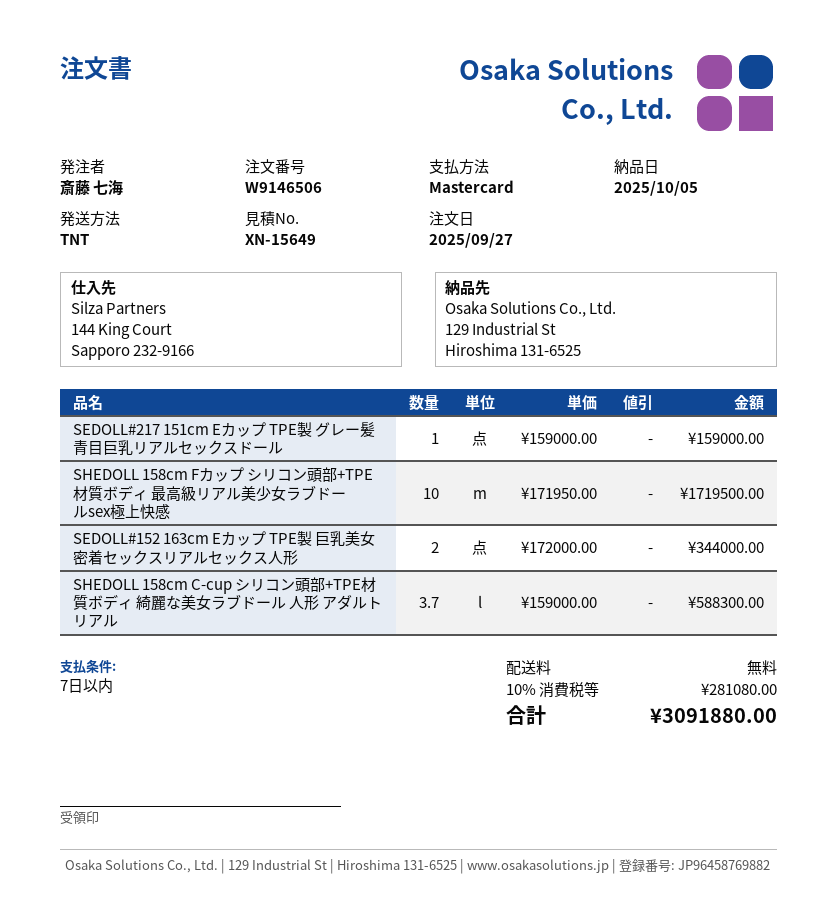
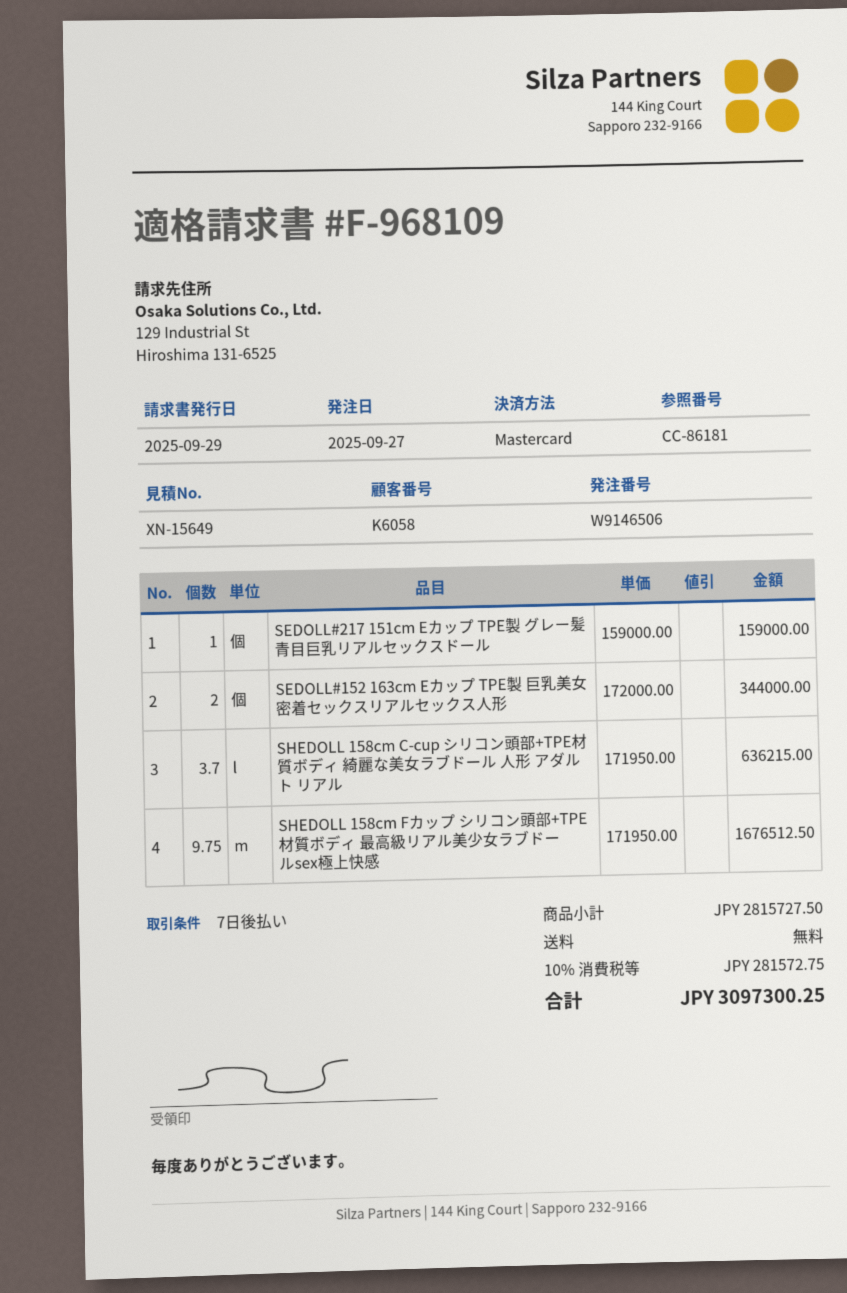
SHEDOLL 158cm Fカップ シリコン頭部+TPE材質ボディ 最高級リアル美少女ラブドールsex極上快感: 10 x 171950.00 = 1719500.00 -> 9.75 x 171950.00 = 1676512.50
SHEDOLL 158cm C-cup シリコン頭部+TPE材質ボディ 綺麗な美女ラブドール 人形 アダルト リアル: 3.7 x 159000.00 = 588300.00 -> 3.7 x 171950.00 = 636215.00
tax: 10% = 281080.00 -> 10% = 281572.75
total: 3091880.00 -> 3097300.25

